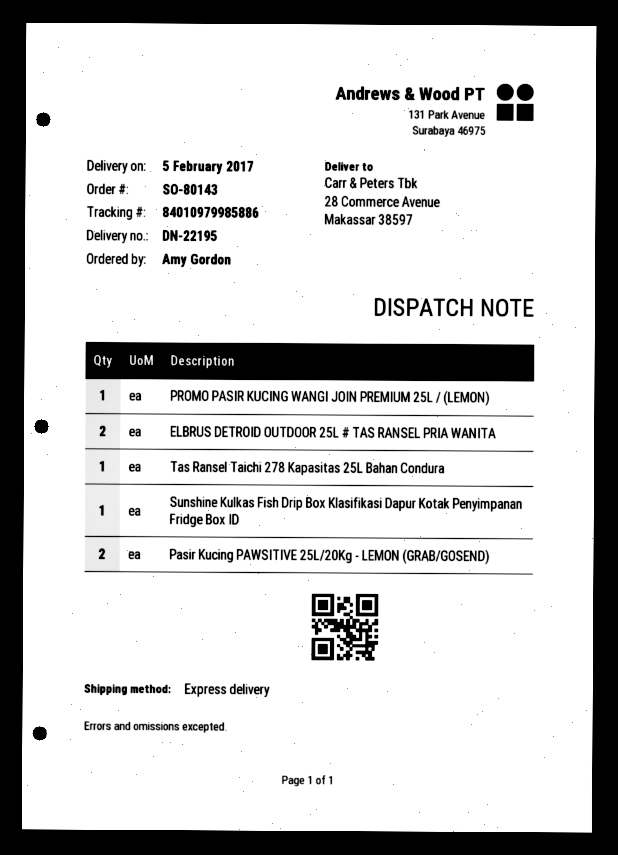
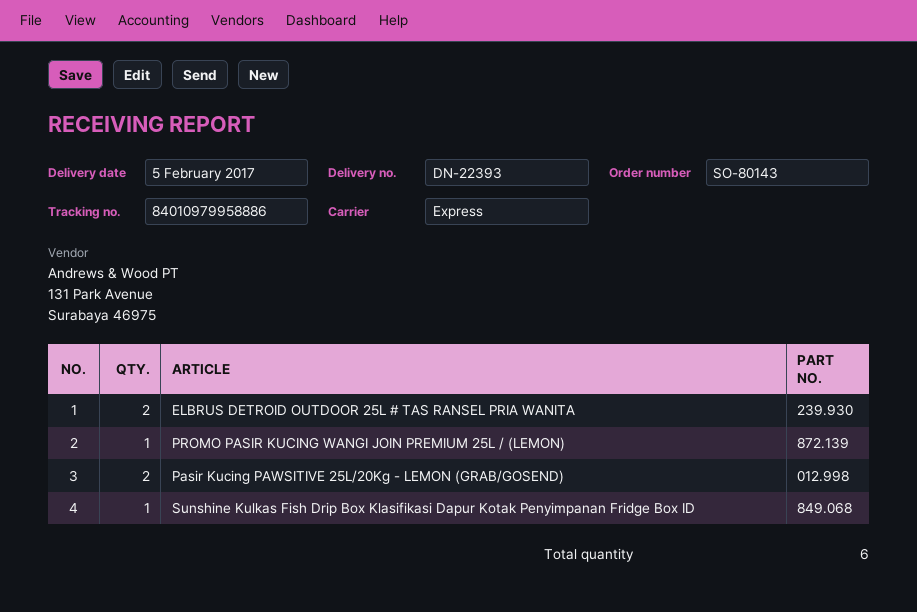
delivery note number: DN-22195 -> DN-22393
tracking number: 84010979985886 -> 84010979958886
Tas Ransel Taichi 278 Kapasitas 25L Bahan Condura: 1 -> none

